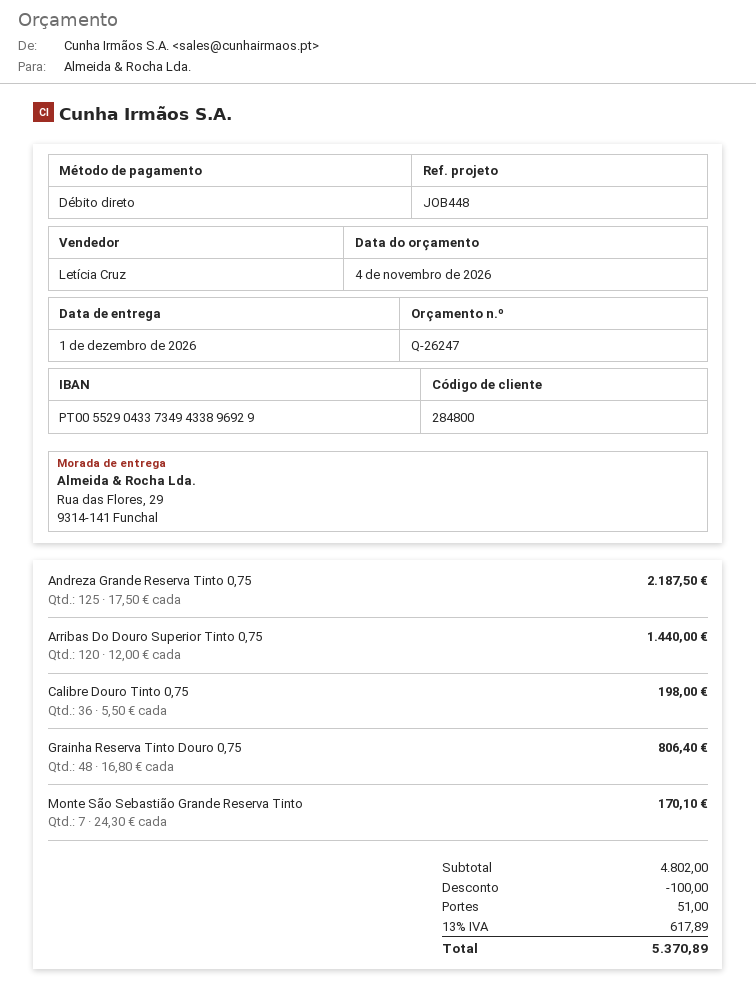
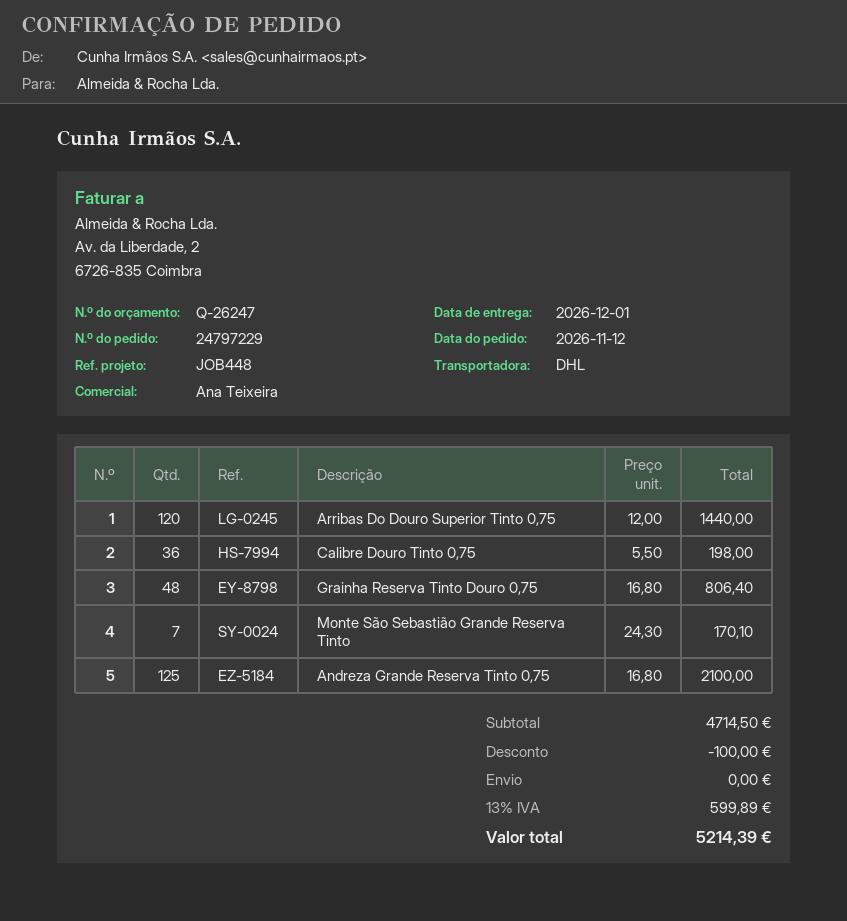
sales rep: Letícia Cruz -> Ana Teixeira
Andreza Grande Reserva Tinto 0,75: 125 x 17.50 = 2187.50 -> 125 x 16.80 = 2100.00
subtotal: 4802.00 -> 4714.50
shipping: 51.00 -> 0.00
tax: 13% = 617.89 -> 13% = 599.89
total: 5370.89 -> 5214.39

